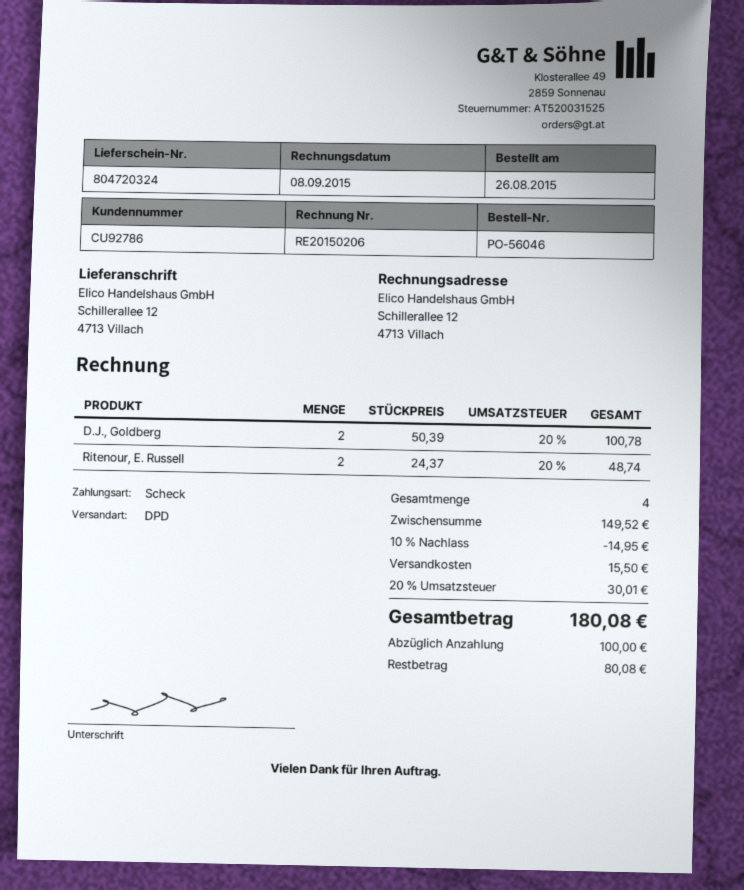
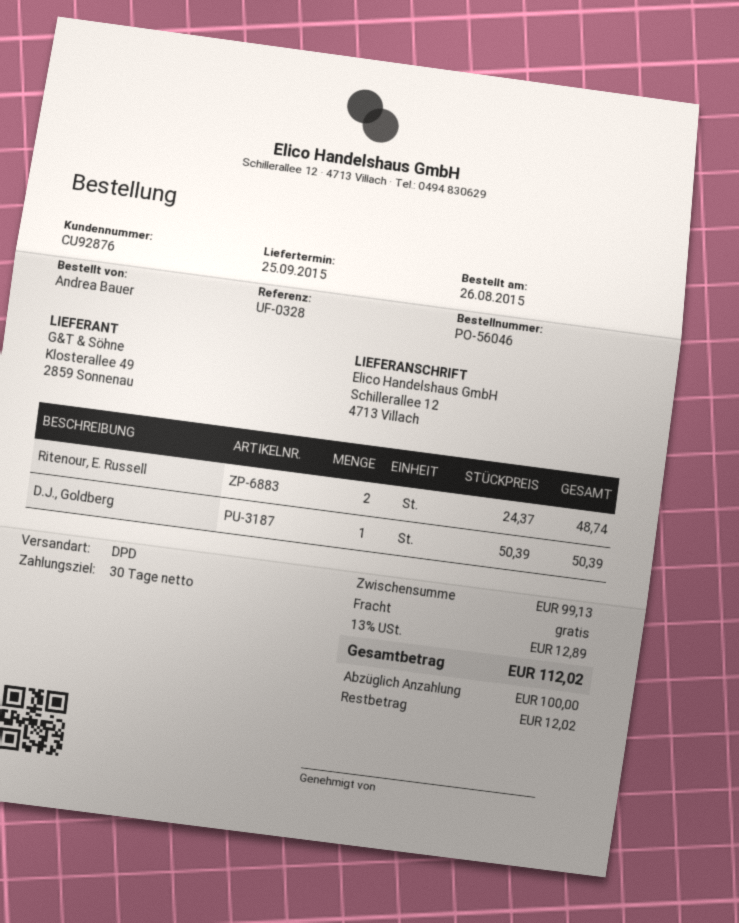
customer number: CU92786 -> CU92876
D.J., Goldberg: 2 x 50.39 = 100.78 -> 1 x 50.39 = 50.39
subtotal: 149.52 -> 99.13
discount: 10% = 14.95 -> none
shipping: 15.50 -> 0.00
tax: 20% = 30.01 -> 13% = 12.89
total: 180.08 -> 112.02
balance: 80.08 -> 12.02

